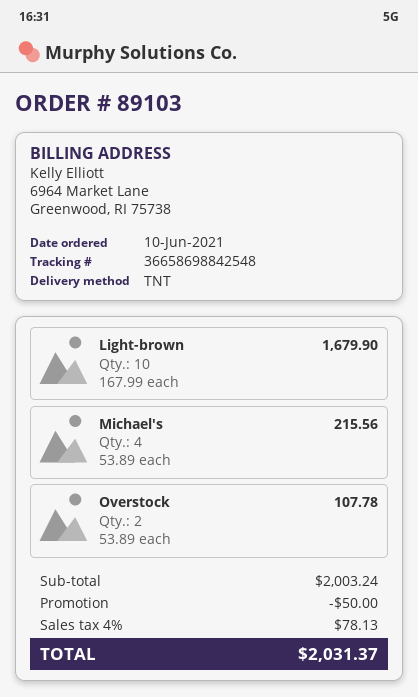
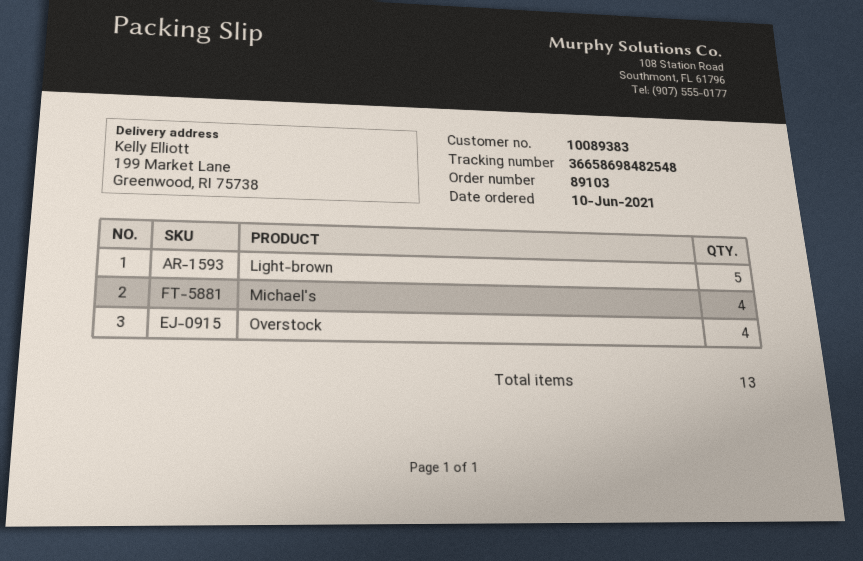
tracking number: 36658698842548 -> 36658698482548
Light-brown: 10 -> 5
Overstock: 2 -> 4

